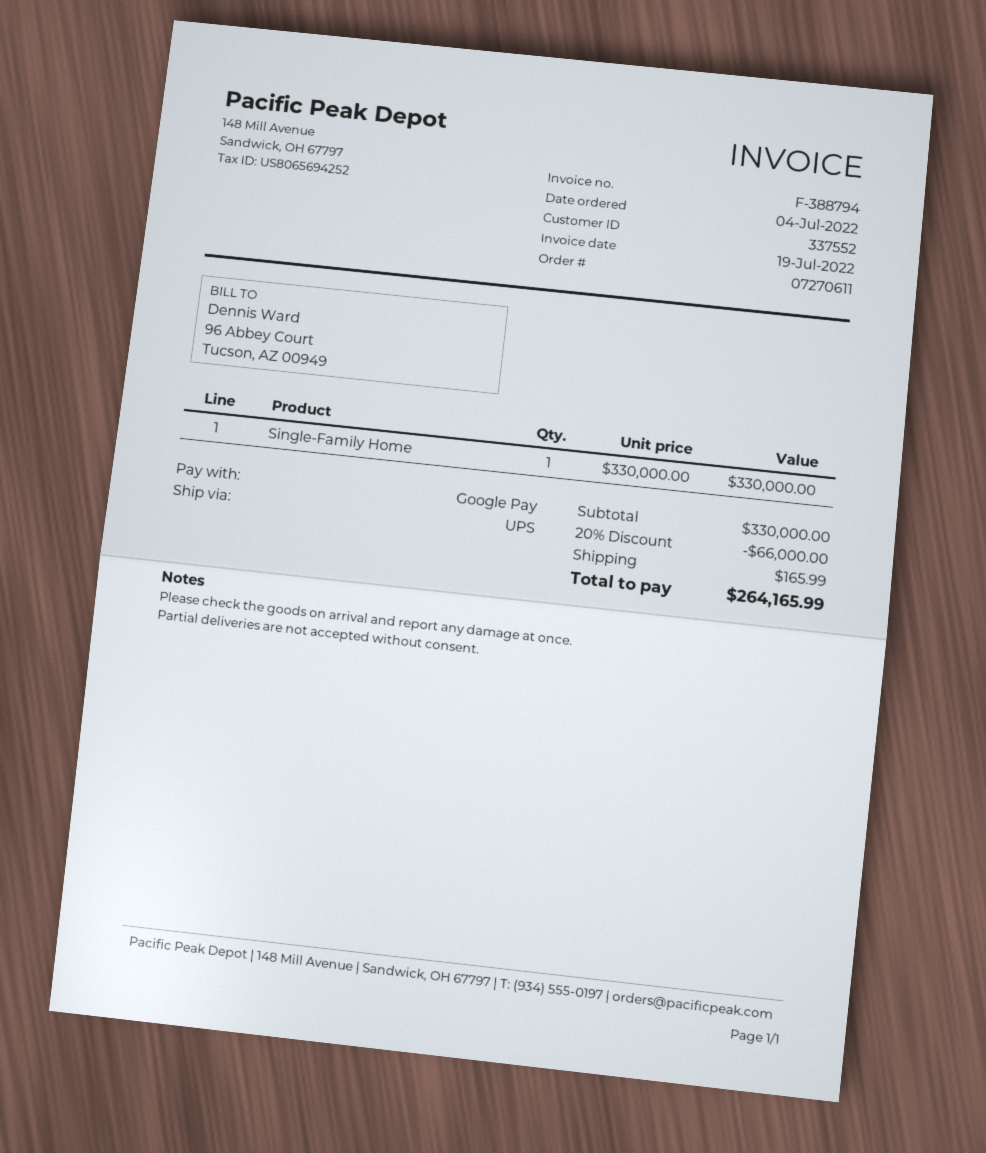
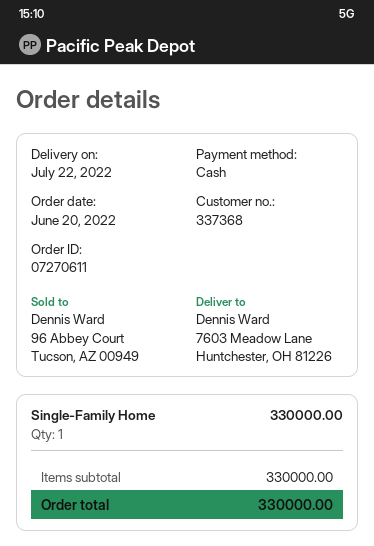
order date: 2022-07-04 -> 2022-06-20
customer number: 337552 -> 337368
payment method: Google Pay -> cash
discount: 20% = 66000.00 -> none
shipping: 165.99 -> none
total: 264165.99 -> 330000.00

